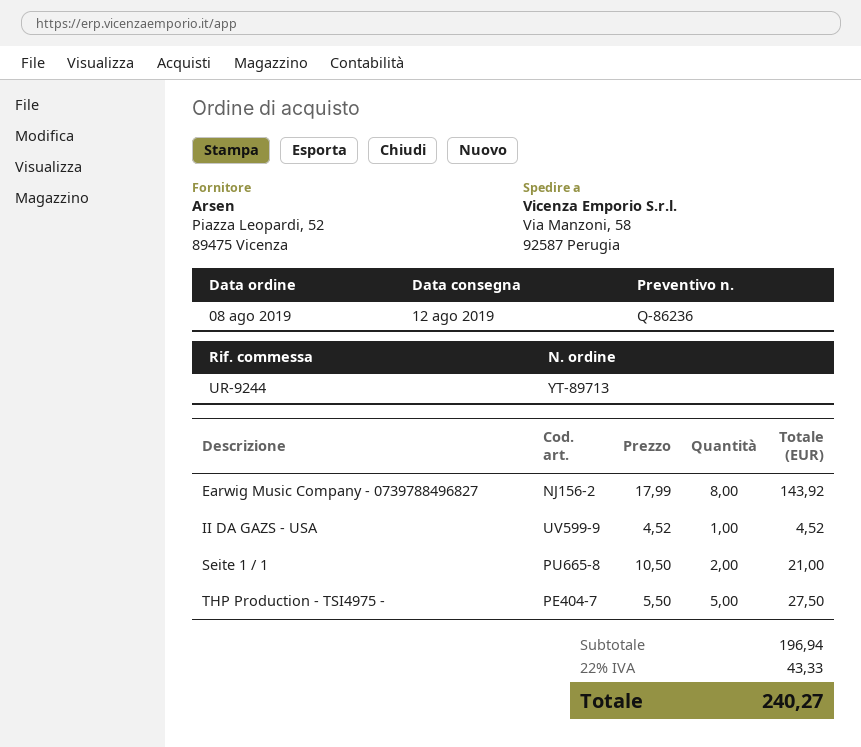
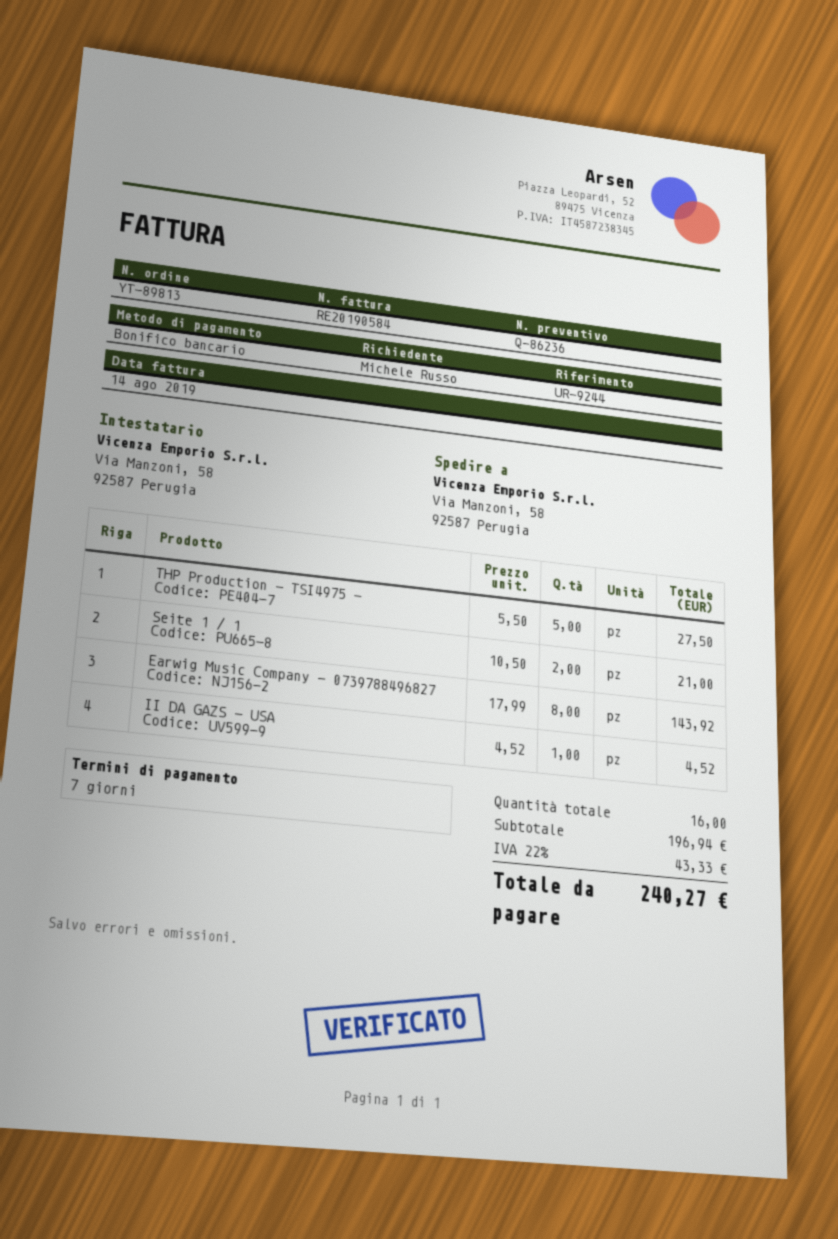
order number: YT-89713 -> YT-89813

